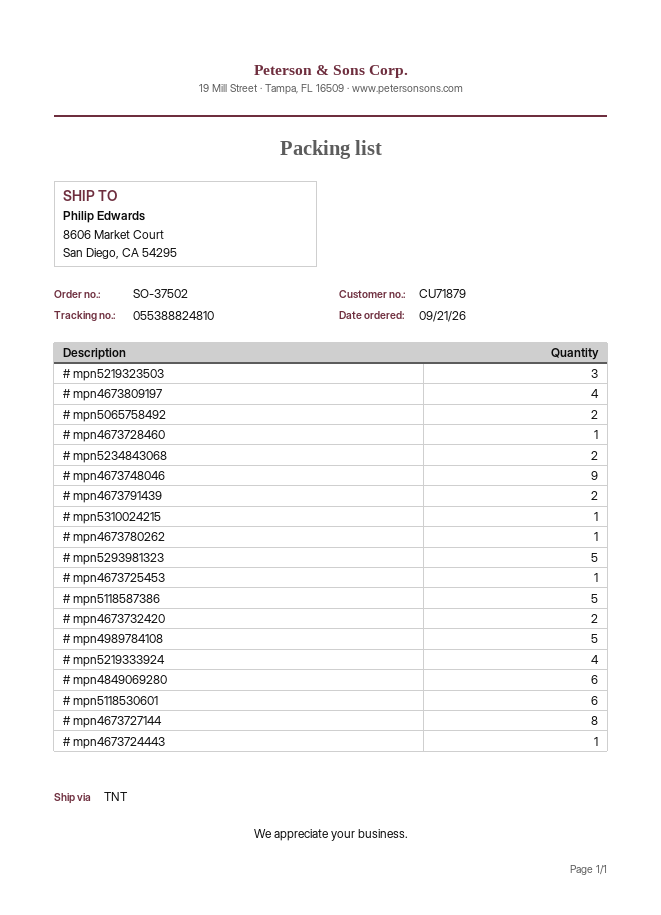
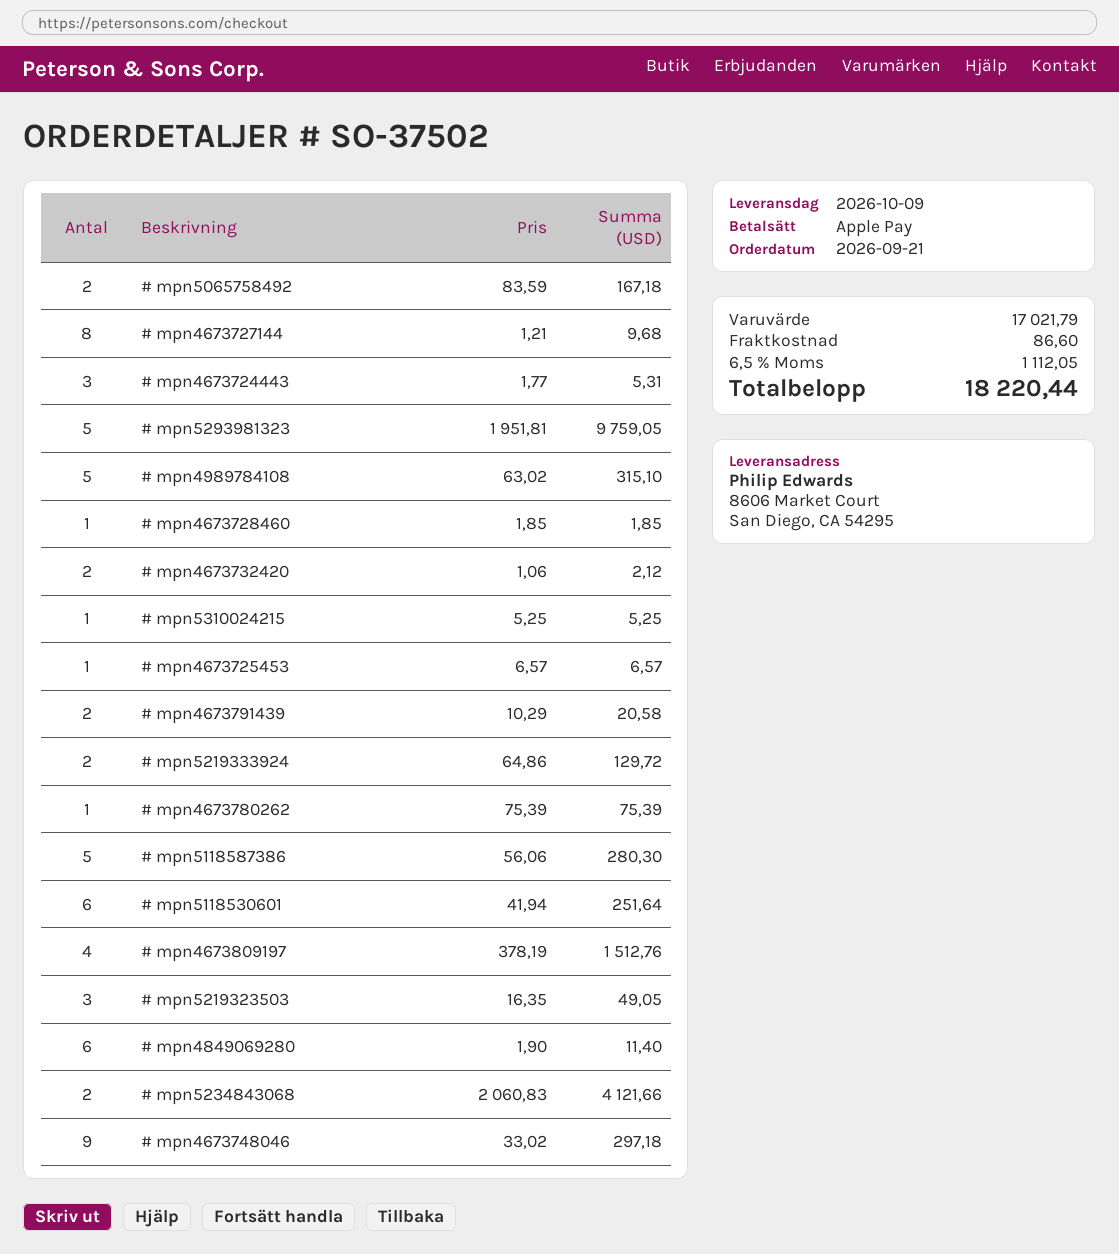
# mpn5219333924: 4 -> 2
# mpn4673724443: 1 -> 3

